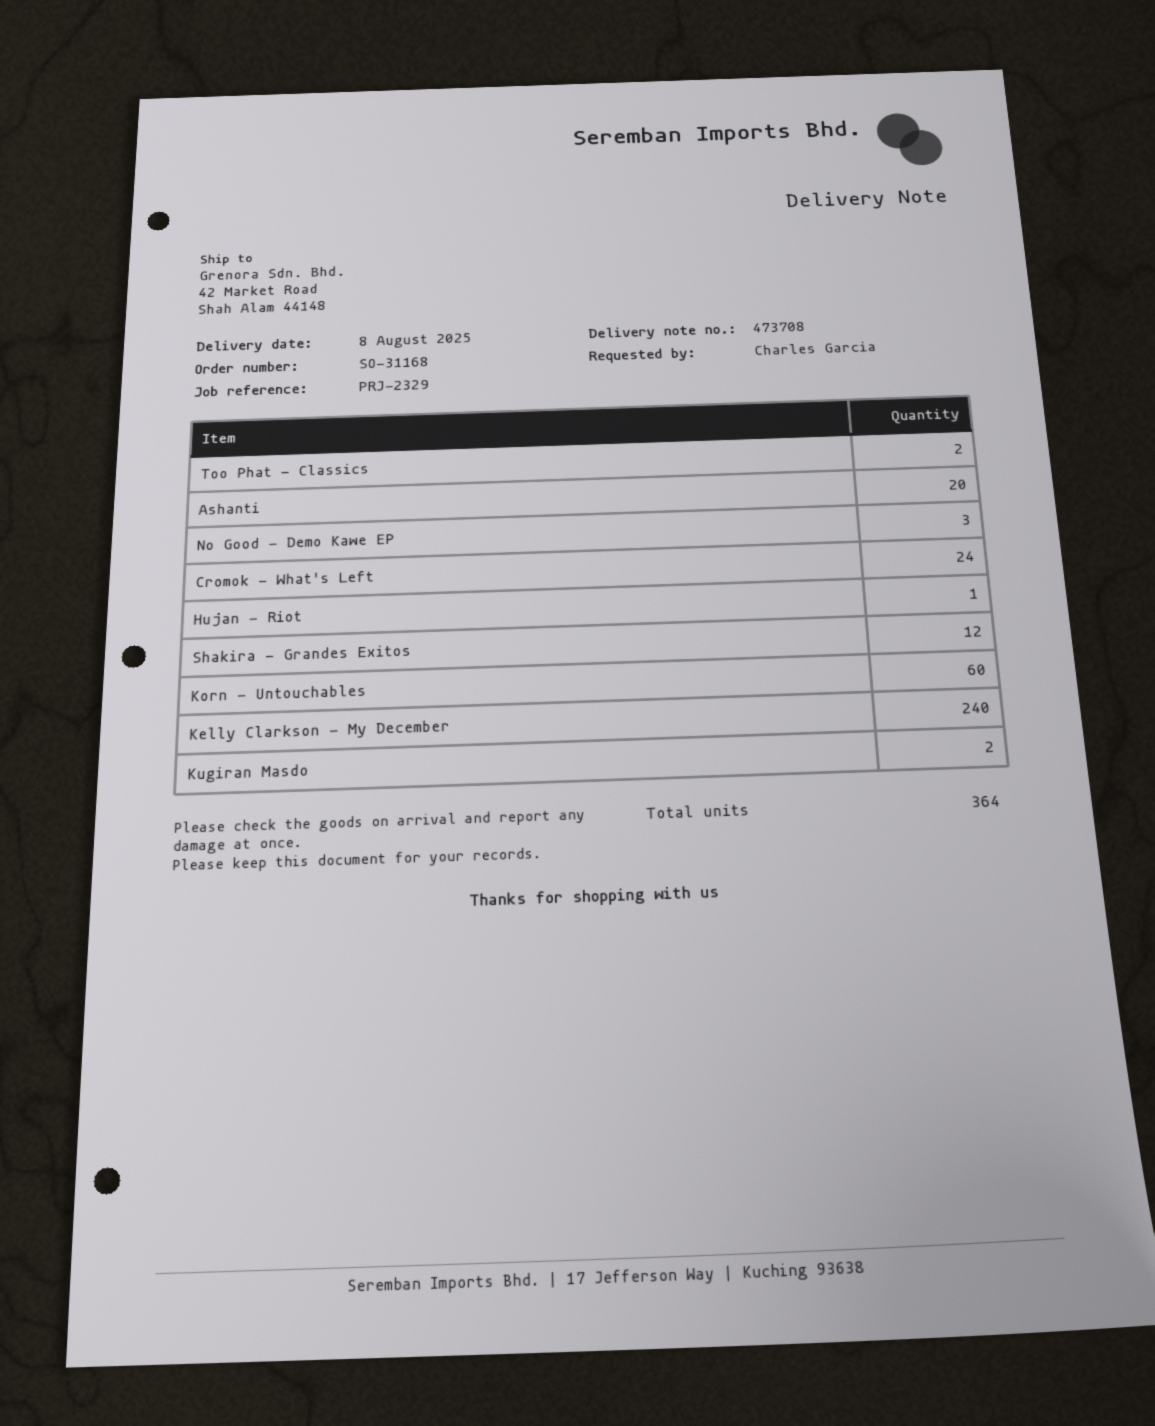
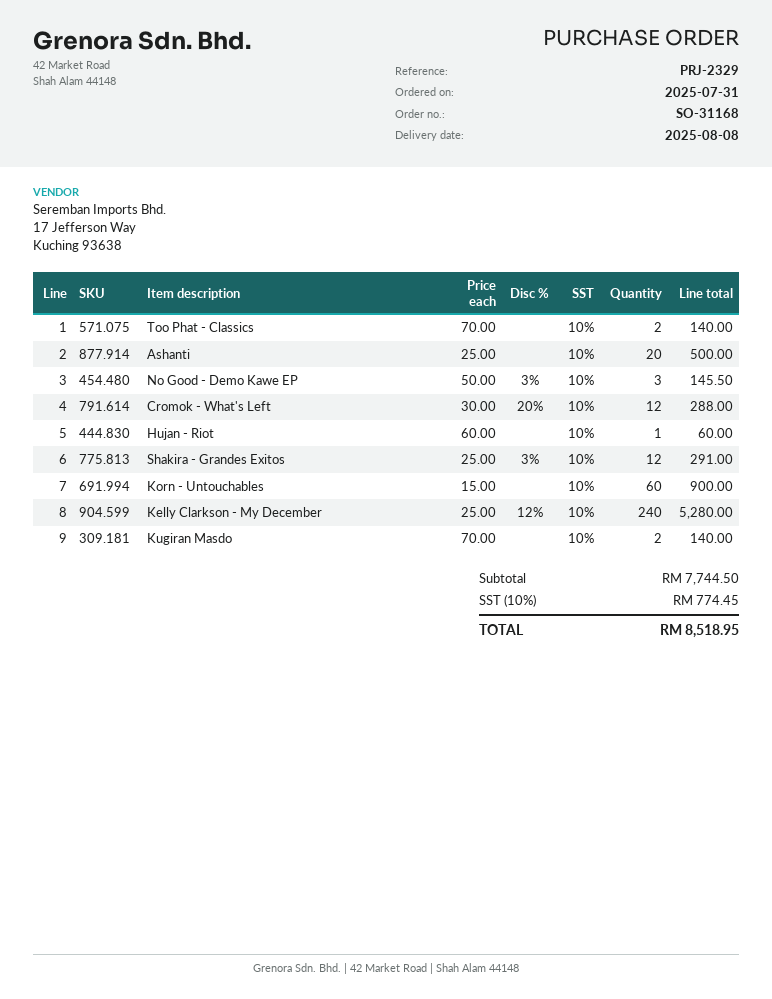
Cromok - What's Left: 24 -> 12

